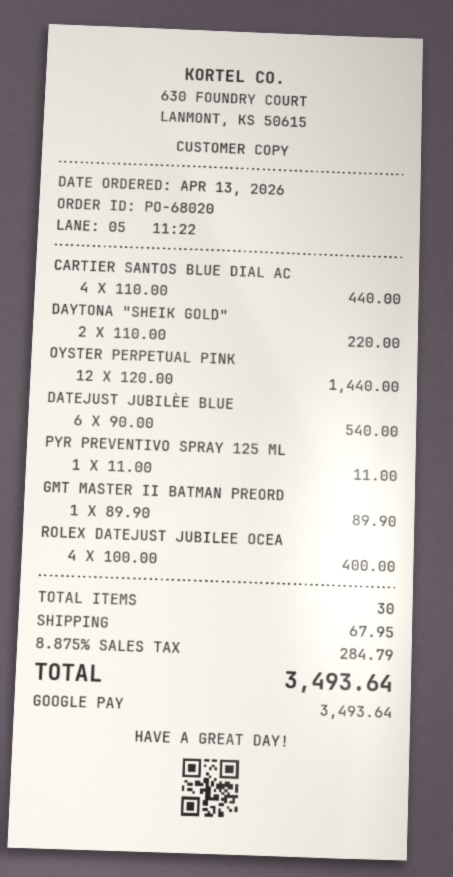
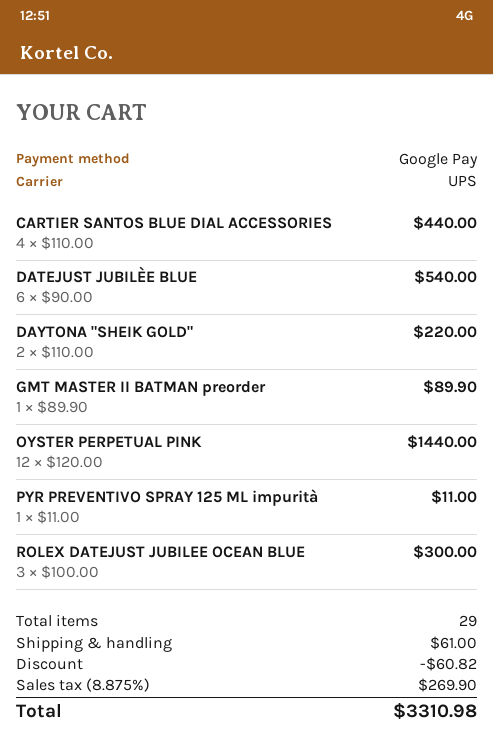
ROLEX DATEJUST JUBILEE OCEA: 4 x 100.00 = 400.00 -> 3 x 100.00 = 300.00
total quantity: 30 -> 29
discount: none -> 60.82
shipping: 67.95 -> 61.00
tax: 8.875% = 284.79 -> 8.875% = 269.90
total: 3493.64 -> 3310.98

